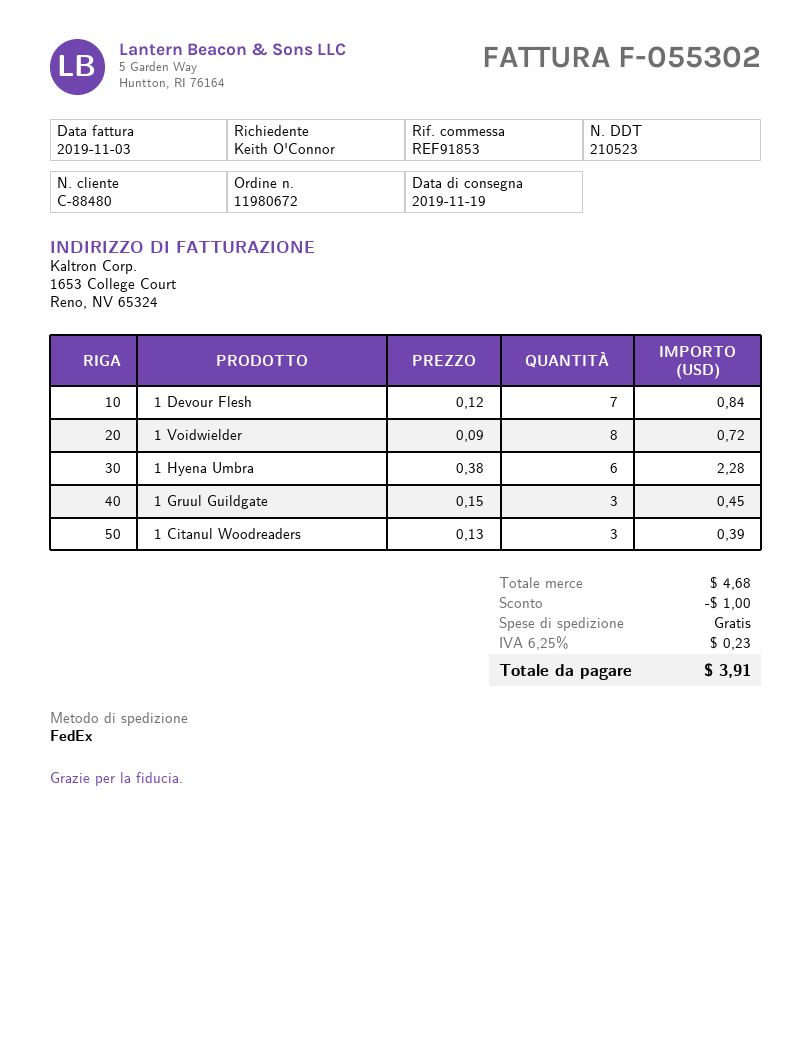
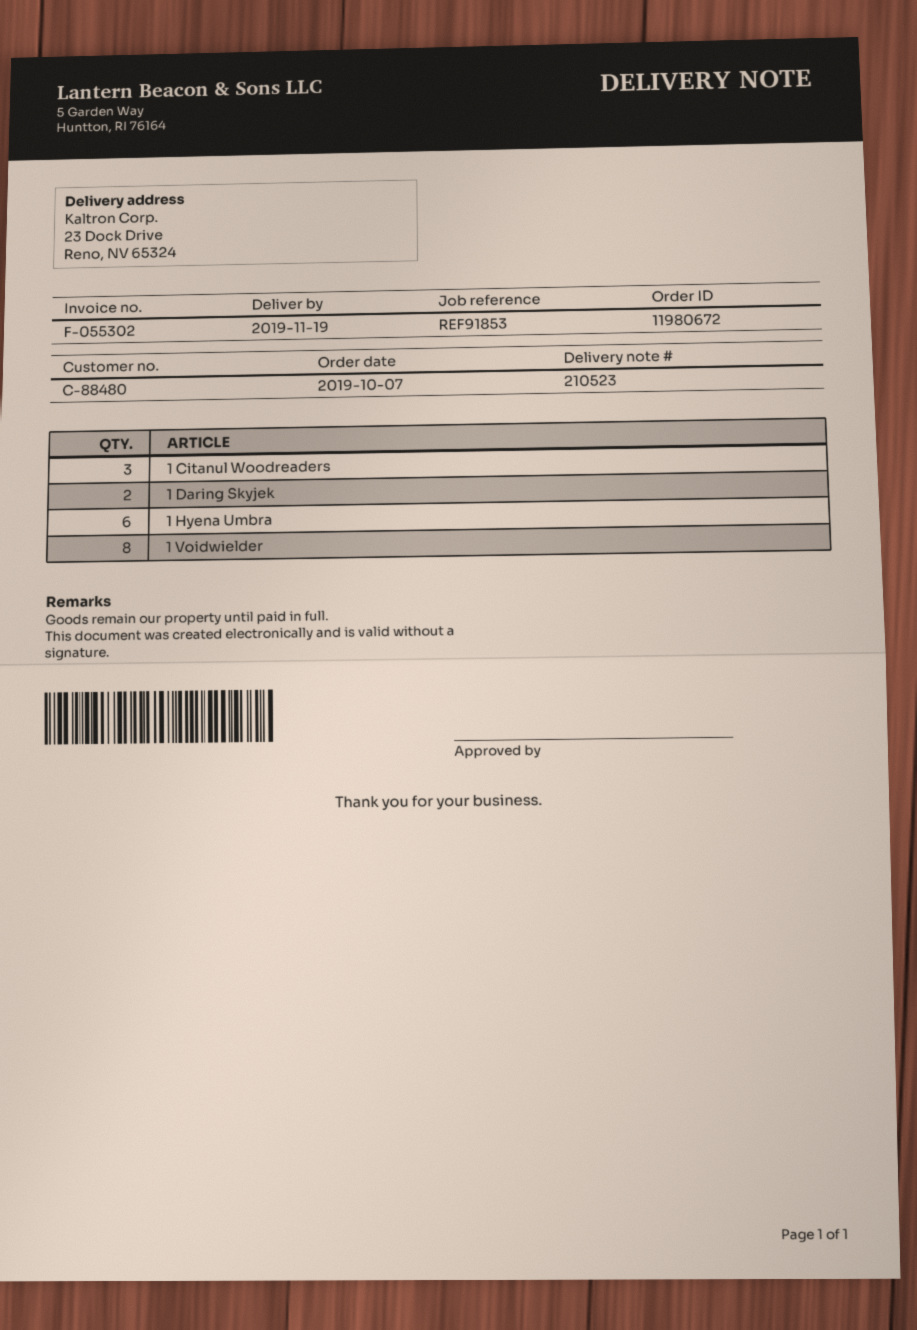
1 Devour Flesh: 7 -> none
1 Gruul Guildgate: 3 -> none
1 Daring Skyjek: none -> 2

